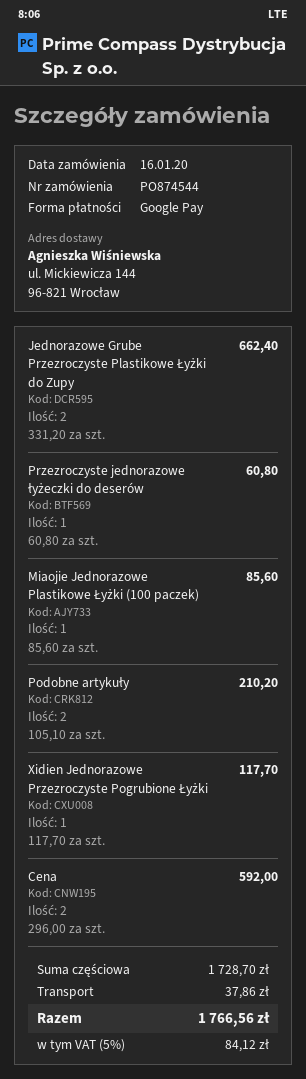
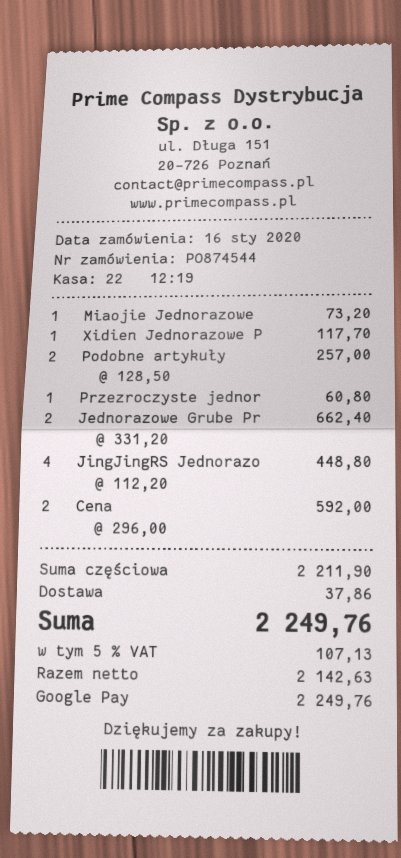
Miaojie Jednorazowe Plastikowe Łyżki (100 paczek): 1 x 85.60 = 85.60 -> 1 x 73.20 = 73.20
Podobne artykuły: 2 x 105.10 = 210.20 -> 2 x 128.50 = 257.00
JingJingRS Jednorazo: none -> 4 x 112.20 = 448.80
subtotal: 1728.70 -> 2211.90
tax: 5% = 84.12 -> 5% = 107.13
total: 1766.56 -> 2249.76

